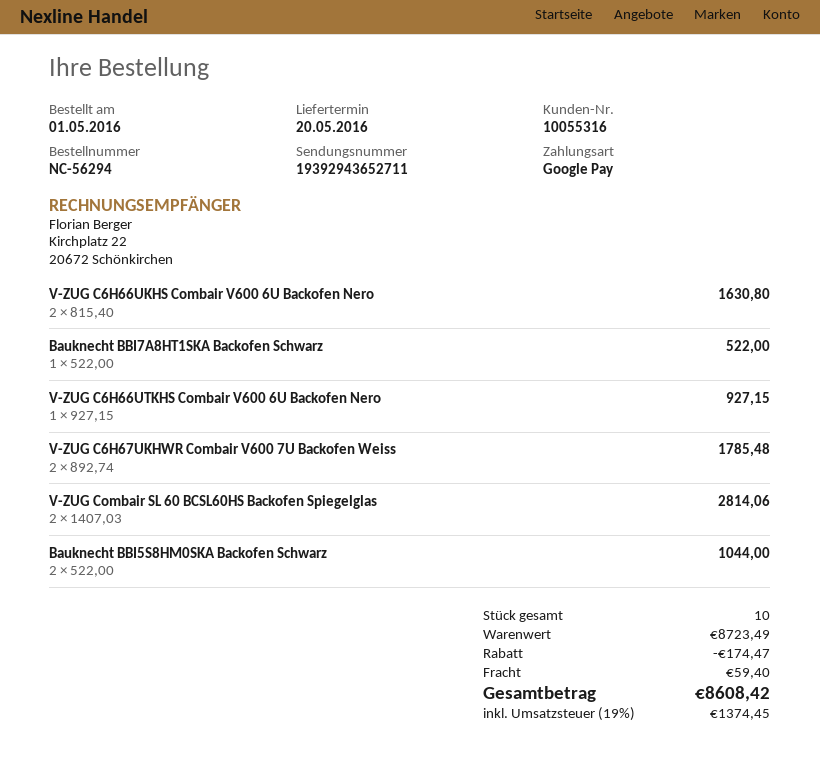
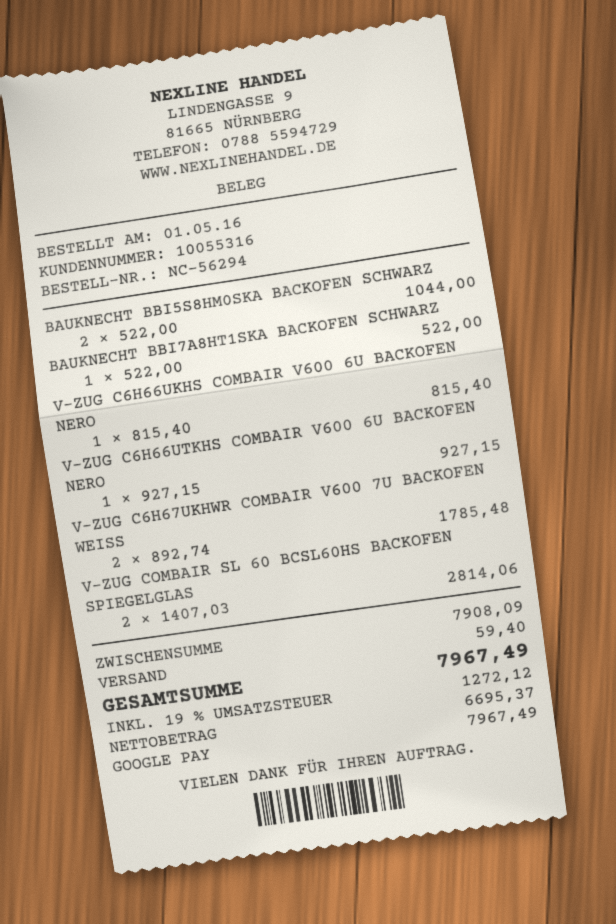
V-ZUG C6H66UKHS Combair V600 6U Backofen Nero: 2 x 815.40 = 1630.80 -> 1 x 815.40 = 815.40
subtotal: 8723.49 -> 7908.09
discount: 174.47 -> none
tax: 19% = 1374.45 -> 19% = 1272.12
total: 8608.42 -> 7967.49

